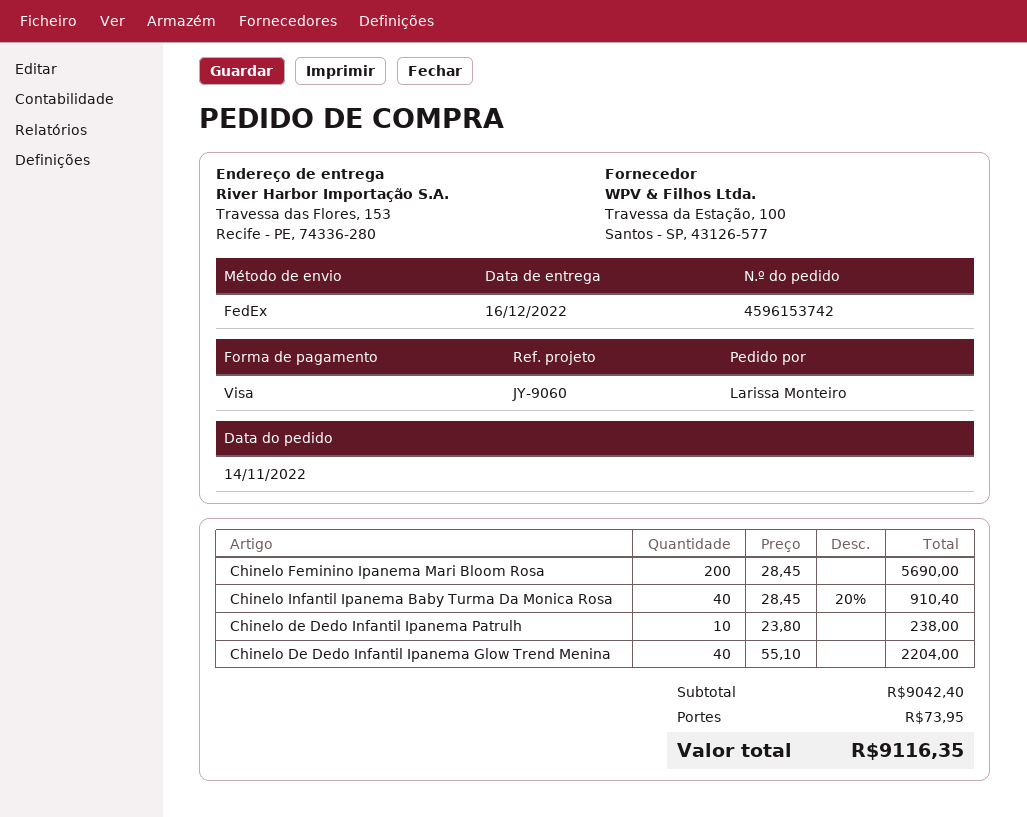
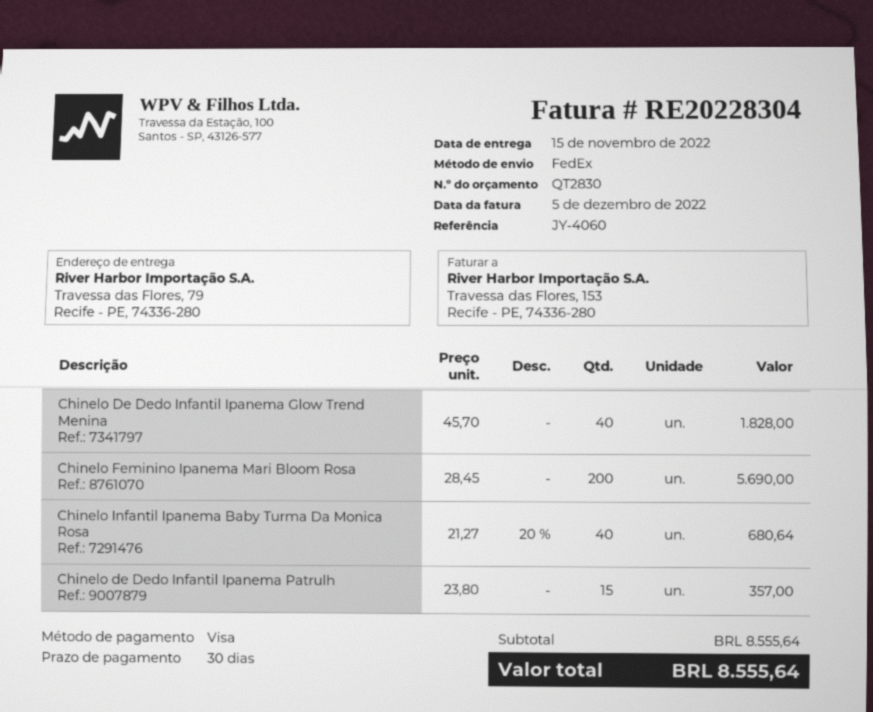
delivery date: 2022-12-16 -> 2022-11-15
reference: JY-9060 -> JY-4060
ship to: Travessa das Flores, 153, Recife - PE, 74336-280 -> Travessa das Flores, 79, Recife - PE, 74336-280
Chinelo Infantil Ipanema Baby Turma Da Monica Rosa: 40 x 28.45 - 20% = 910.40 -> 40 x 21.27 - 20% = 680.64
Chinelo de Dedo Infantil Ipanema Patrulh: 10 x 23.80 = 238.00 -> 15 x 23.80 = 357.00
Chinelo De Dedo Infantil Ipanema Glow Trend Menina: 40 x 55.10 = 2204.00 -> 40 x 45.70 = 1828.00
subtotal: 9042.40 -> 8555.64
shipping: 73.95 -> none
total: 9116.35 -> 8555.64

